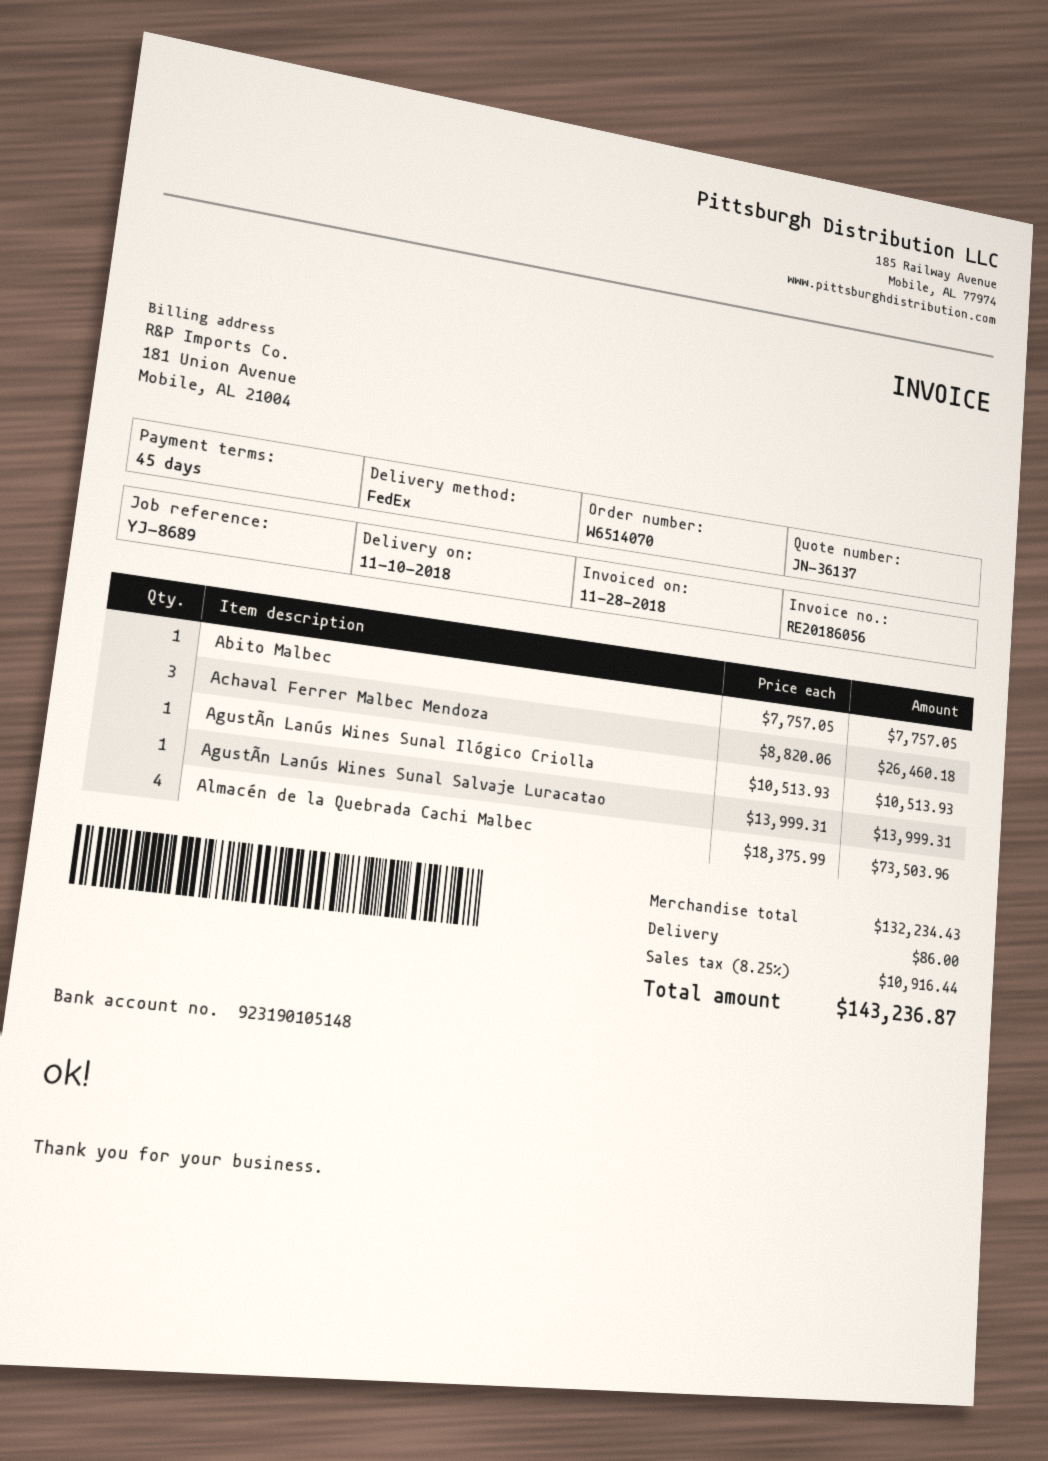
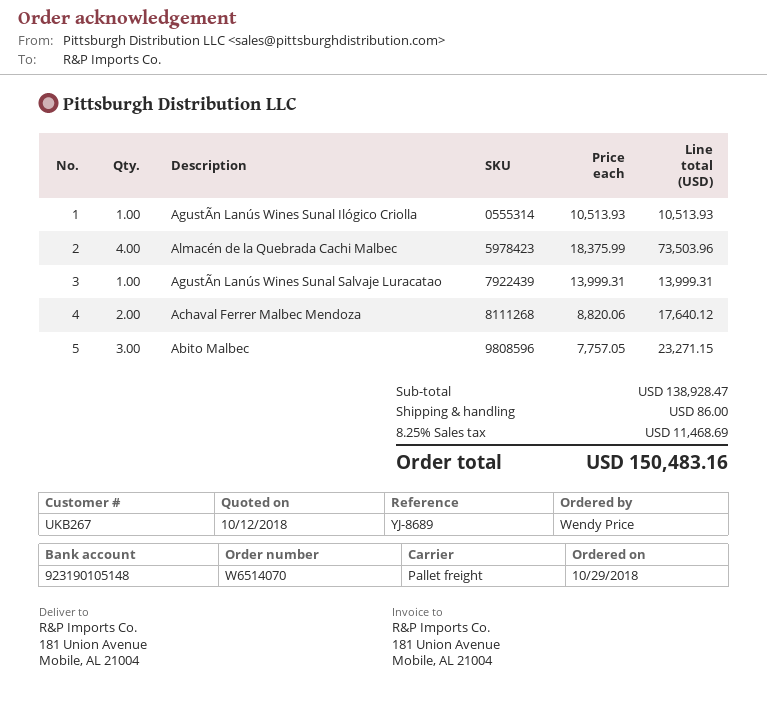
shipping method: FedEx -> pallet freight
Abito Malbec: 1 x 7757.05 = 7757.05 -> 3 x 7757.05 = 23271.15
Achaval Ferrer Malbec Mendoza: 3 x 8820.06 = 26460.18 -> 2 x 8820.06 = 17640.12
subtotal: 132234.43 -> 138928.47
tax: 8.25% = 10916.44 -> 8.25% = 11468.69
total: 143236.87 -> 150483.16

